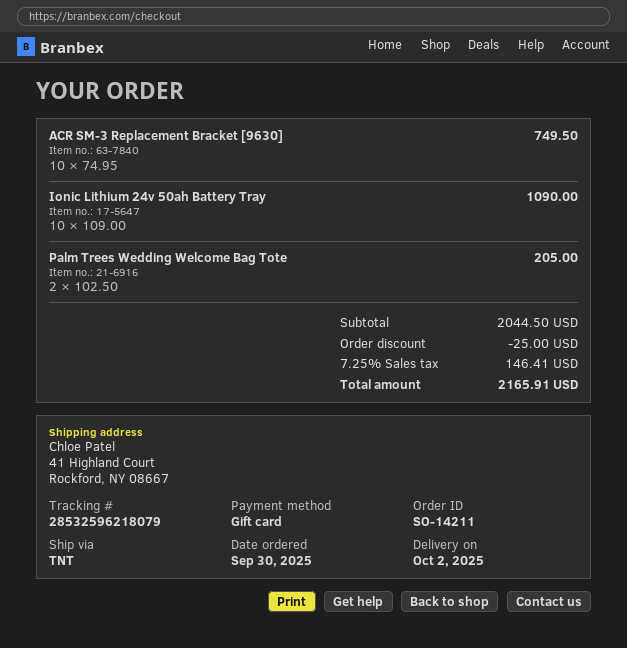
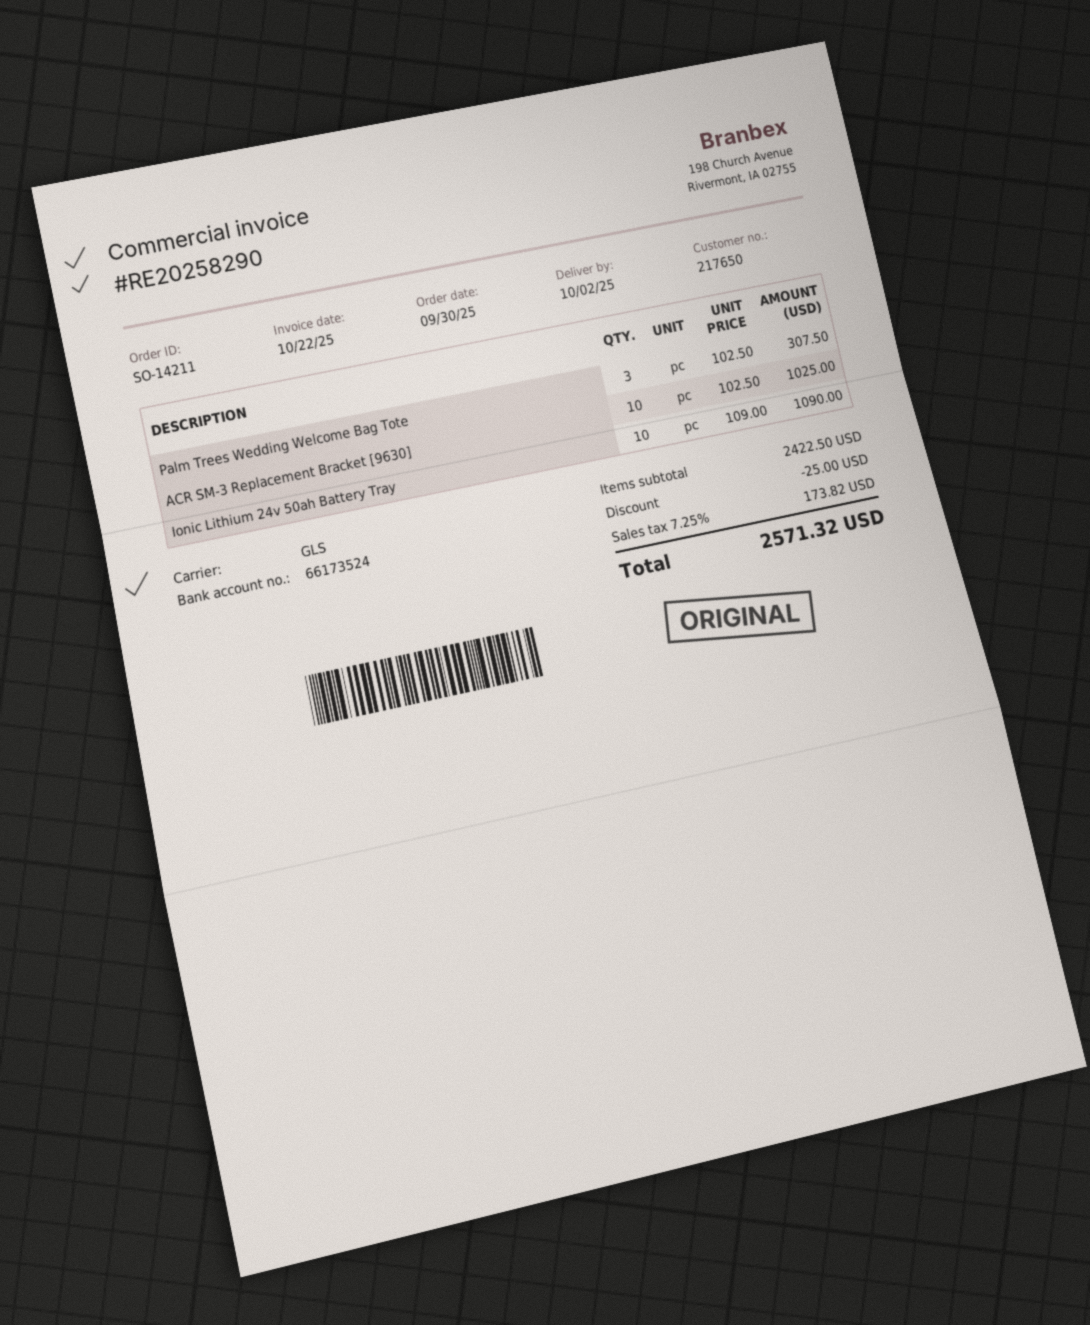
shipping method: TNT -> GLS
ACR SM-3 Replacement Bracket [9630]: 10 x 74.95 = 749.50 -> 10 x 102.50 = 1025.00
Palm Trees Wedding Welcome Bag Tote: 2 x 102.50 = 205.00 -> 3 x 102.50 = 307.50
subtotal: 2044.50 -> 2422.50
tax: 7.25% = 146.41 -> 7.25% = 173.82
total: 2165.91 -> 2571.32

